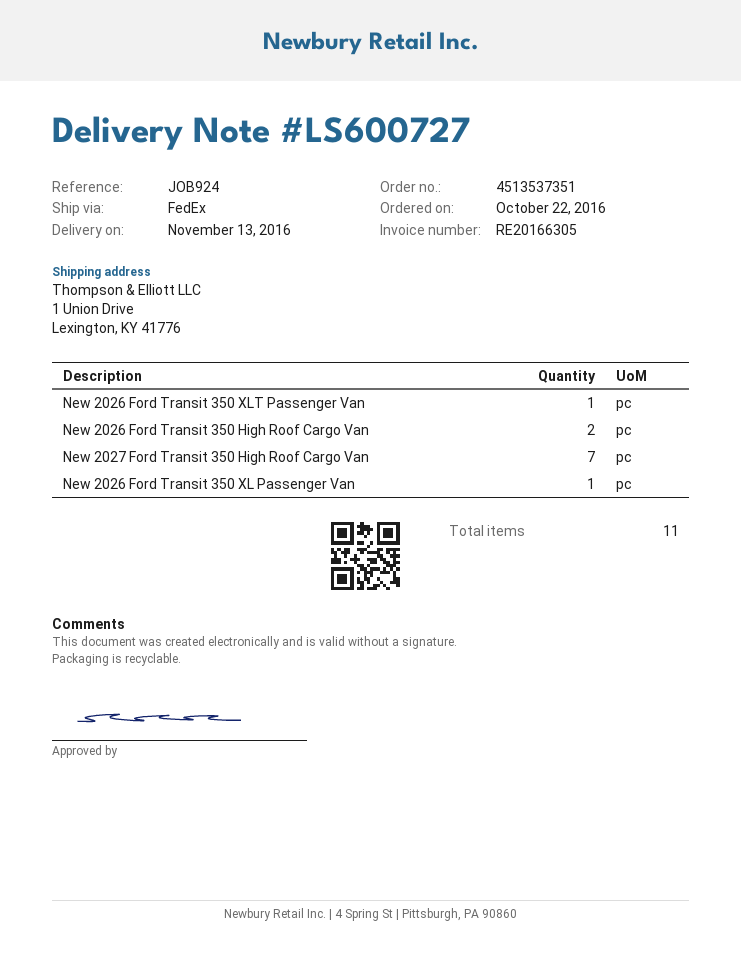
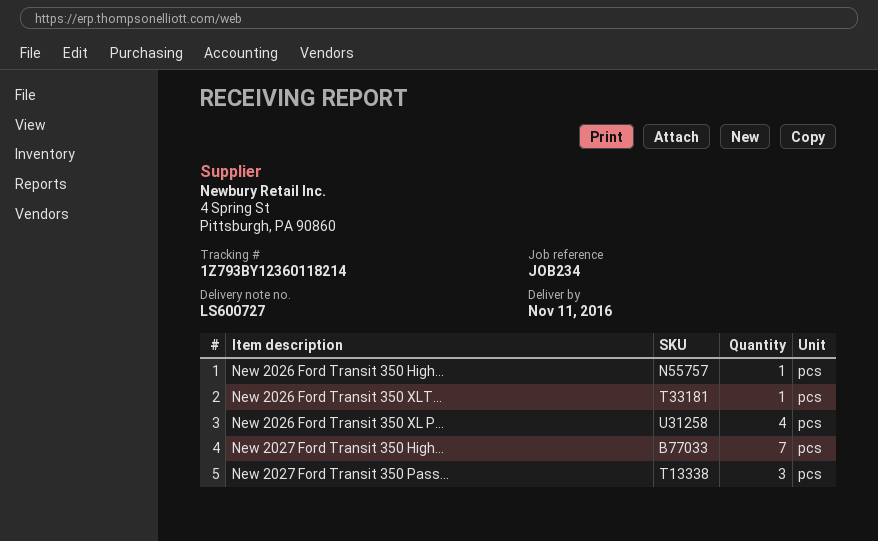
delivery date: 2016-11-13 -> 2016-11-11
reference: JOB924 -> JOB234
New 2026 Ford Transit 350 High Roof Cargo Van: 2 -> 1
New 2026 Ford Transit 350 XL Passenger Van: 1 -> 4
New 2027 Ford Transit 350 Pass...: none -> 3

